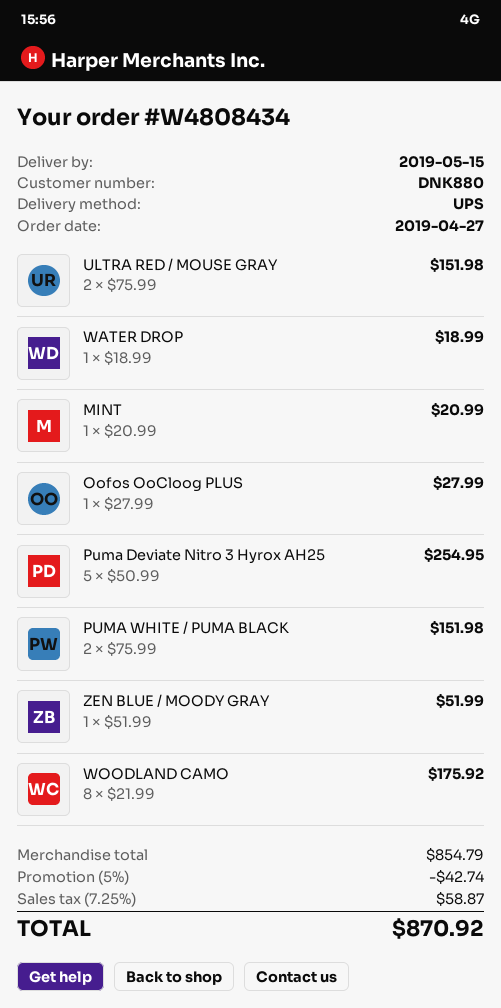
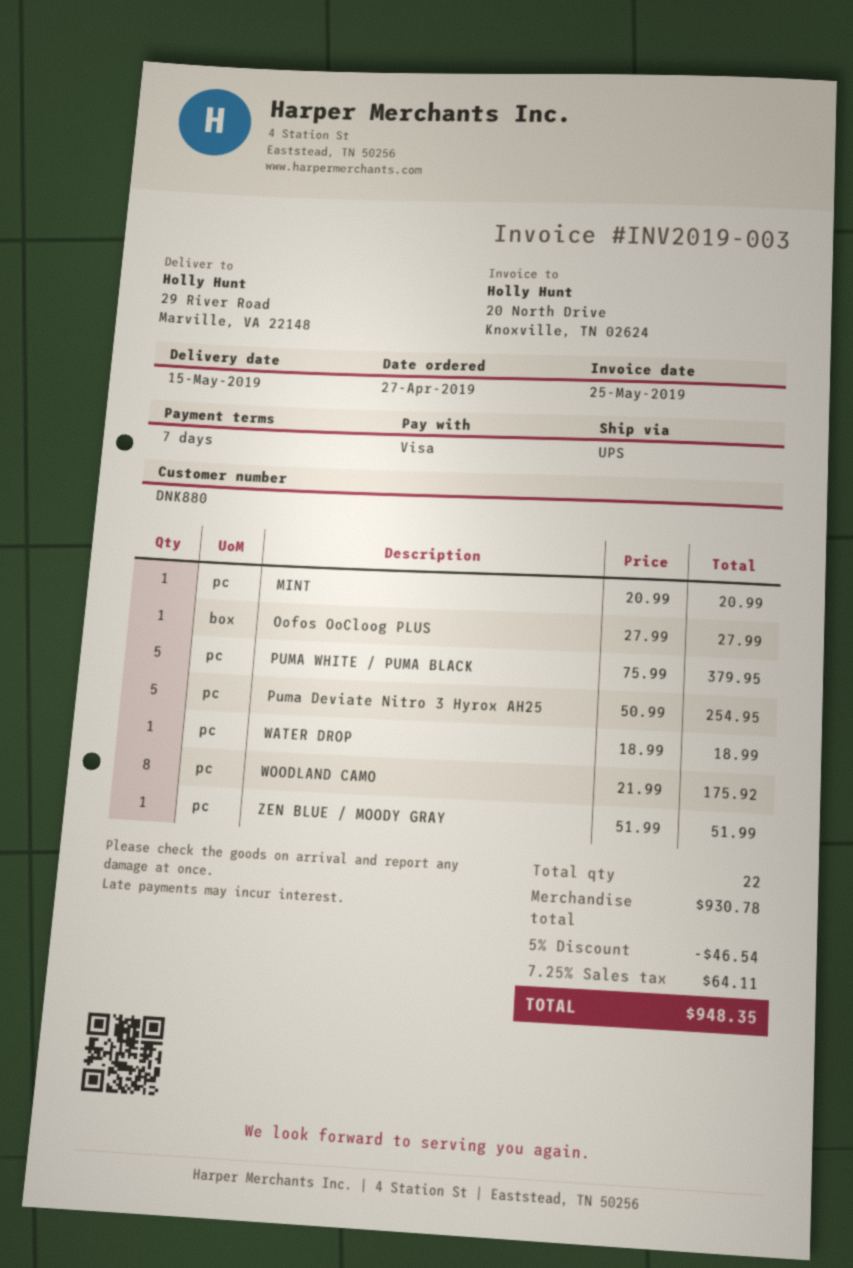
ULTRA RED / MOUSE GRAY: 2 x 75.99 = 151.98 -> none
PUMA WHITE / PUMA BLACK: 2 x 75.99 = 151.98 -> 5 x 75.99 = 379.95
subtotal: 854.79 -> 930.78
discount: 5% = 42.74 -> 5% = 46.54
tax: 7.25% = 58.87 -> 7.25% = 64.11
total: 870.92 -> 948.35

